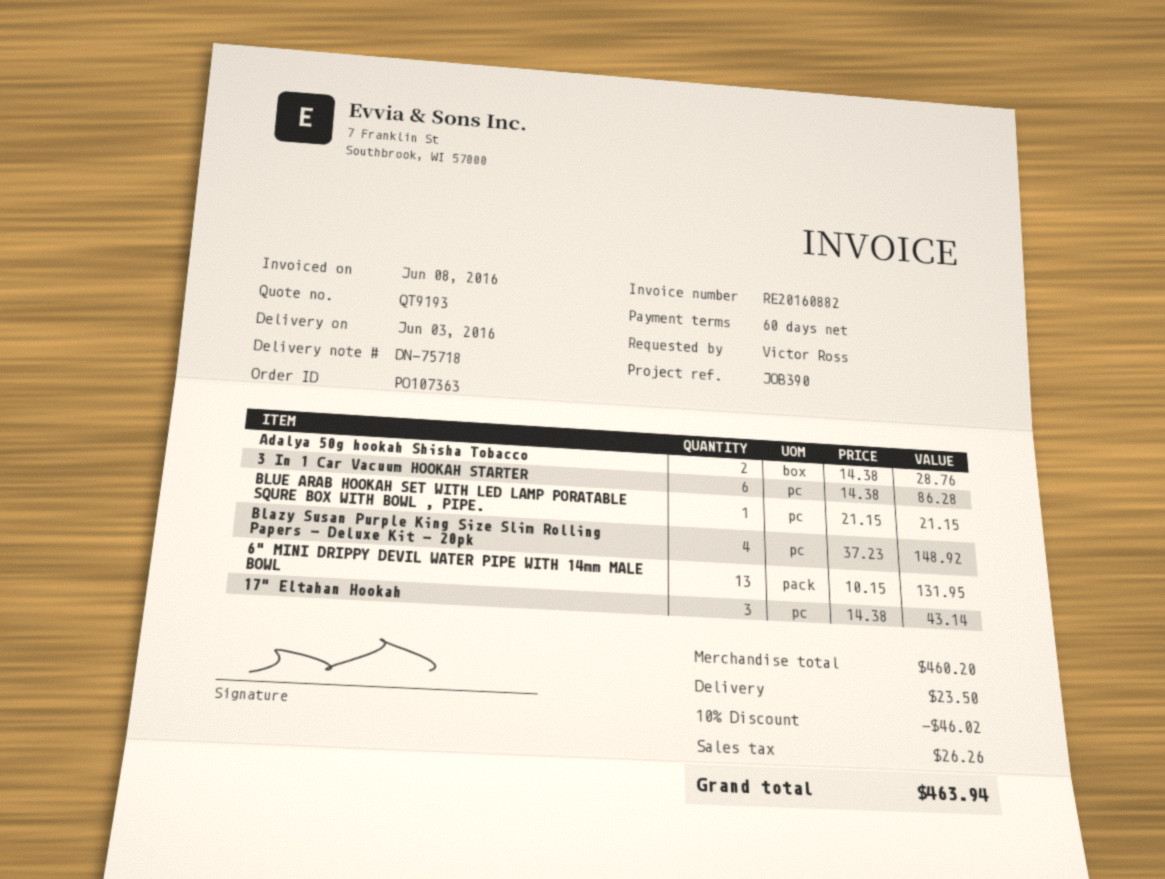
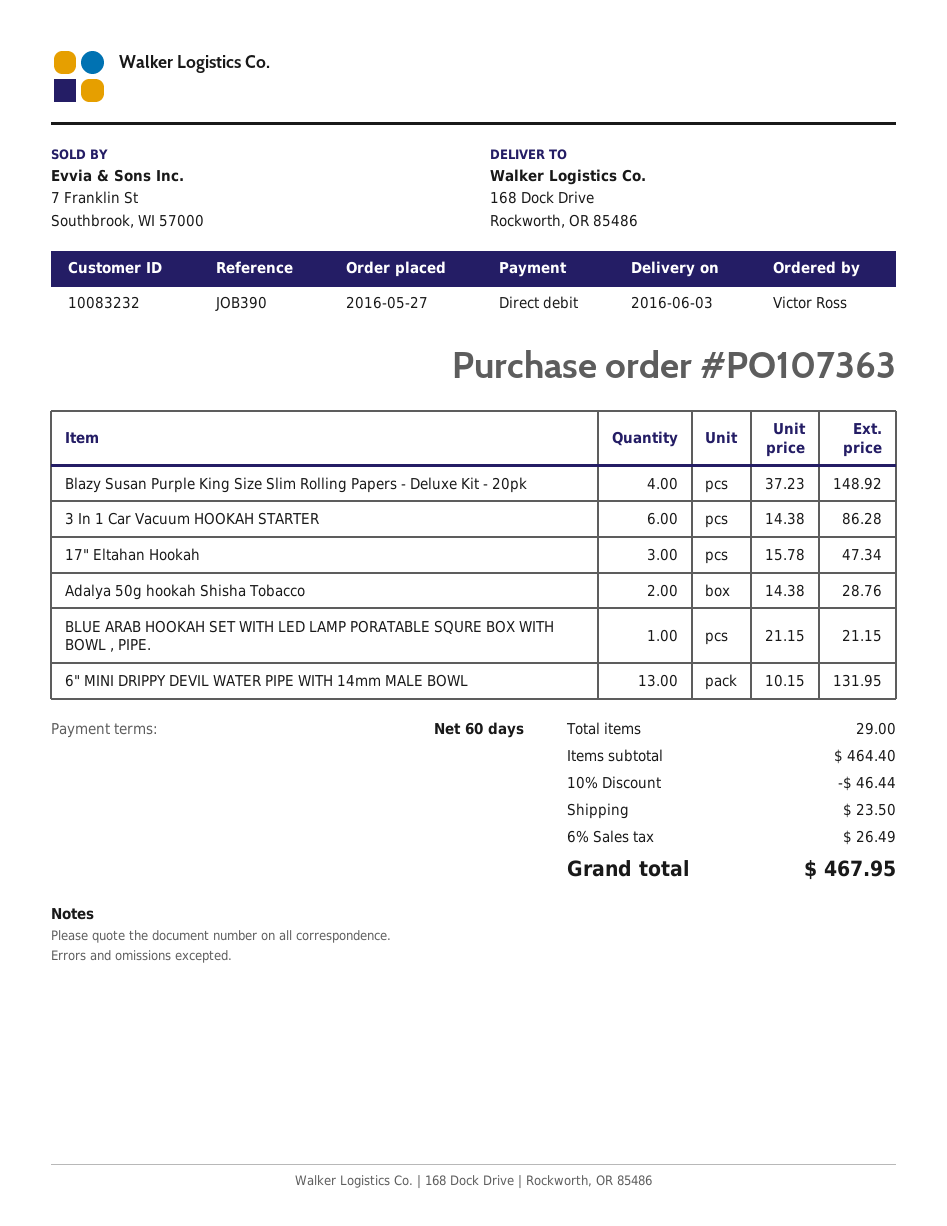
17" Eltahan Hookah: 3 x 14.38 = 43.14 -> 3 x 15.78 = 47.34
subtotal: 460.20 -> 464.40
discount: 10% = 46.02 -> 10% = 46.44
tax: 26.26 -> 26.49
total: 463.94 -> 467.95

